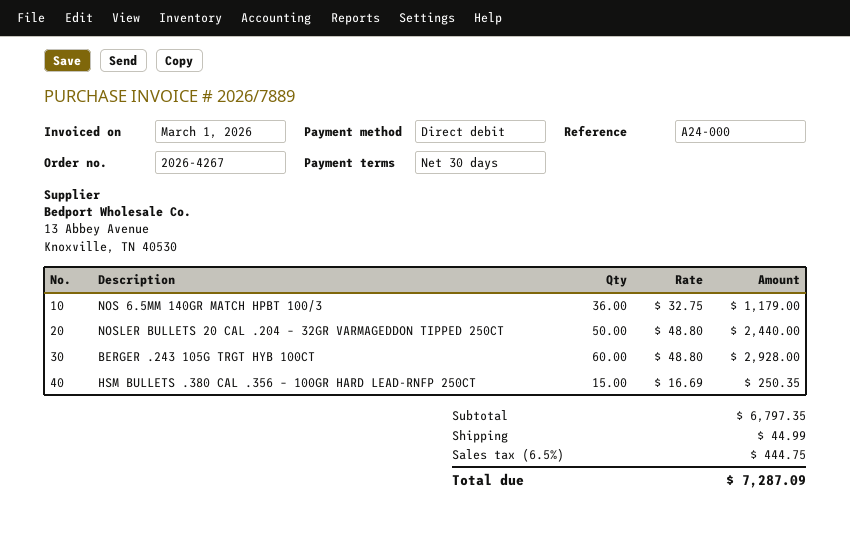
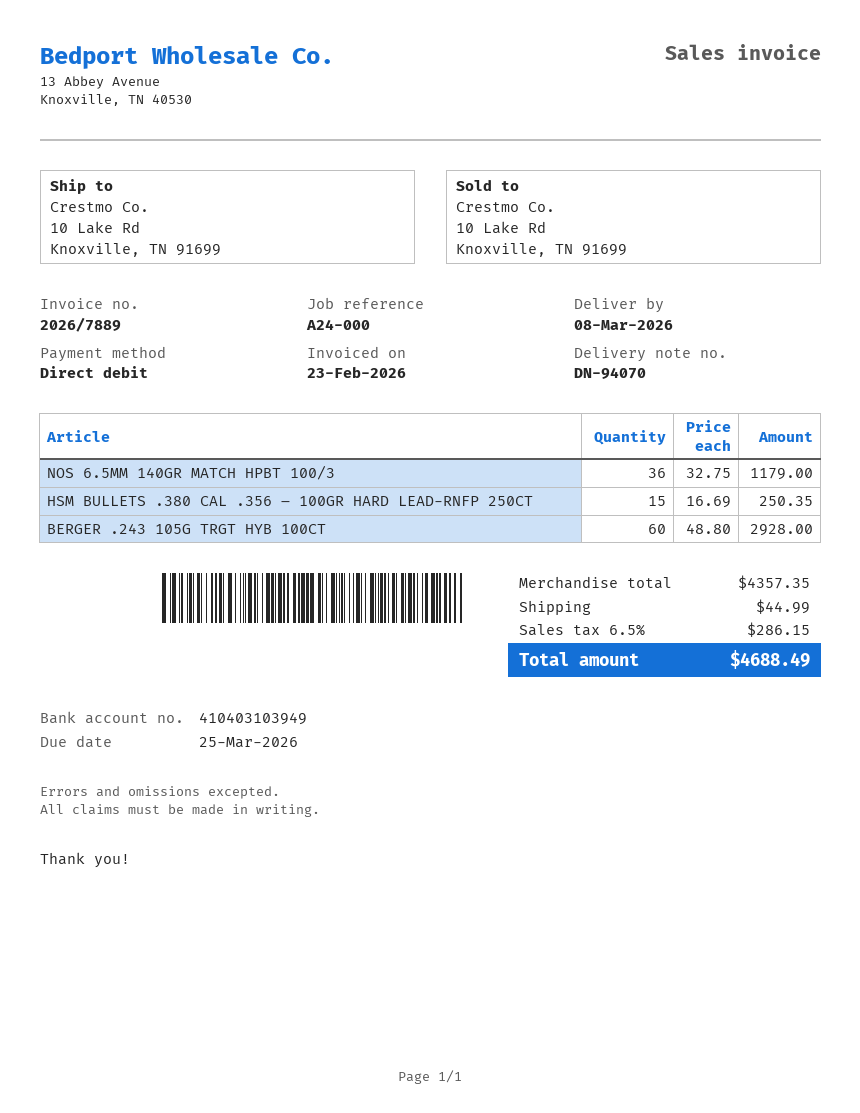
invoice date: 2026-03-01 -> 2026-02-23
NOSLER BULLETS 20 CAL .204 – 32GR VARMAGEDDON TIPPED 250CT: 50 x 48.80 = 2440.00 -> none
subtotal: 6797.35 -> 4357.35
tax: 6.5% = 444.75 -> 6.5% = 286.15
total: 7287.09 -> 4688.49

